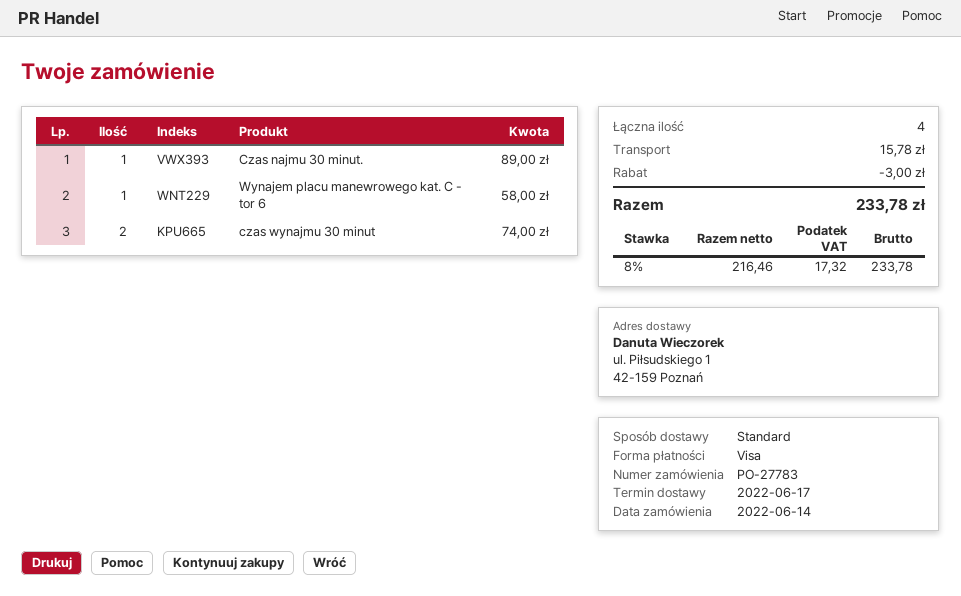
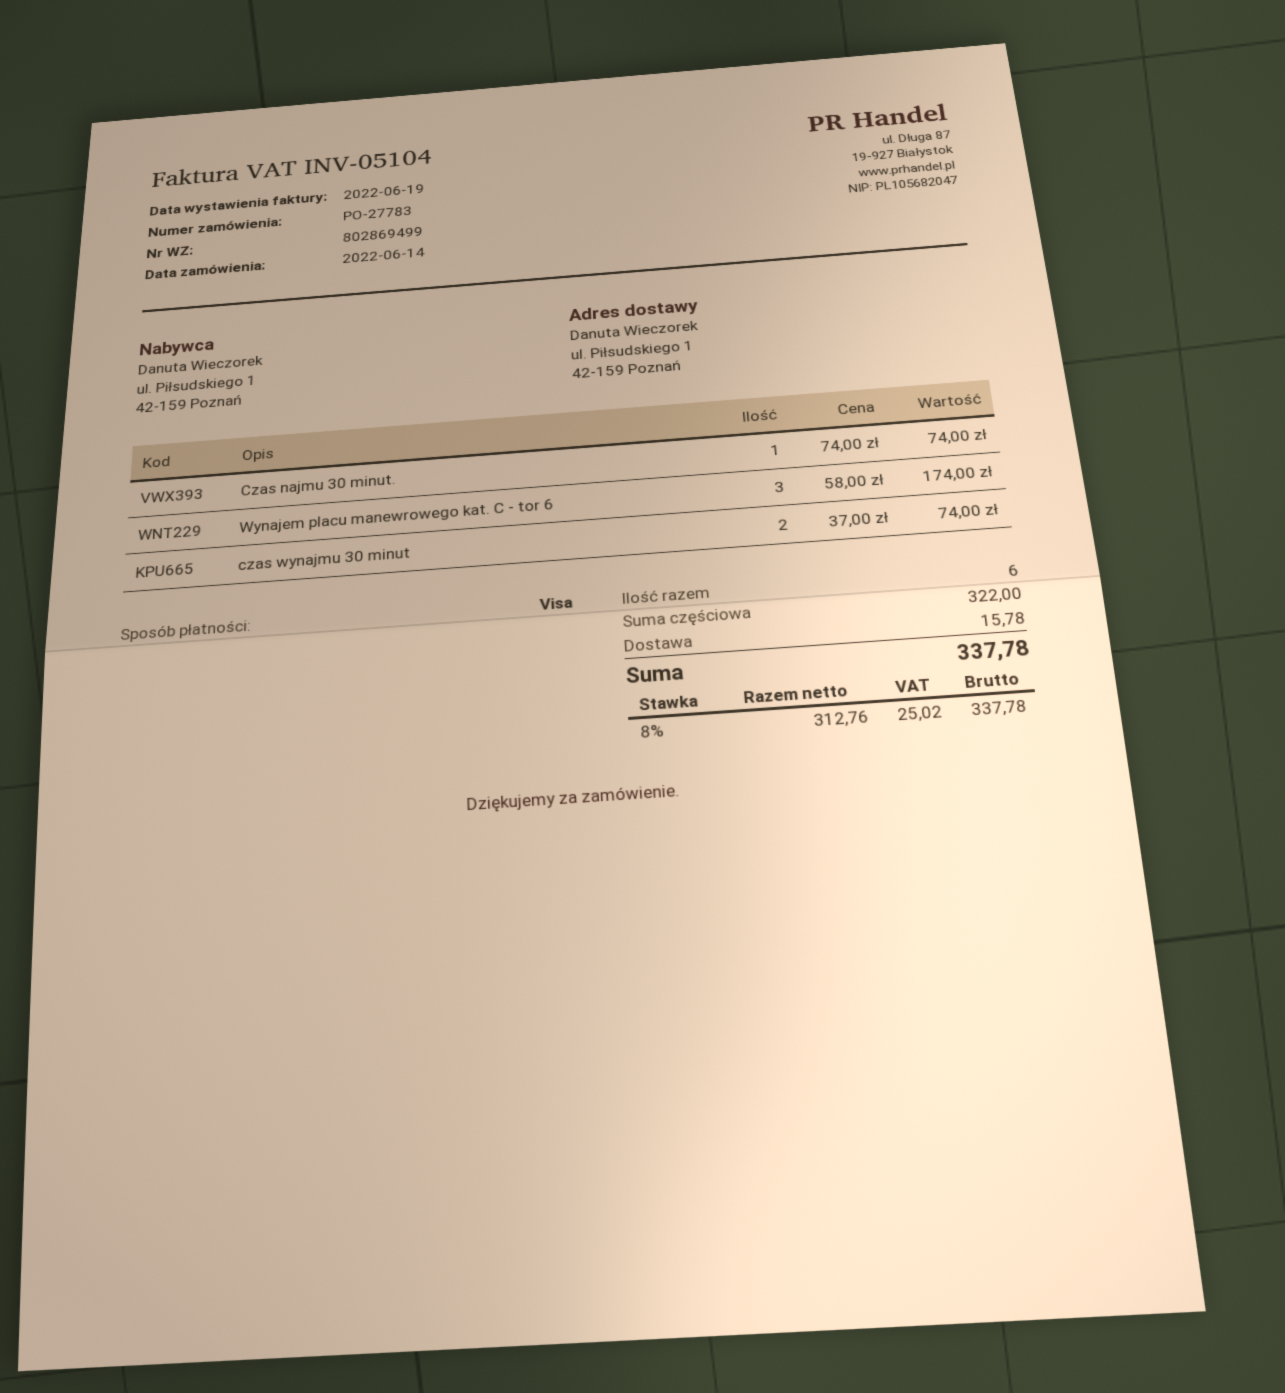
Czas najmu 30 minut.: 1 for 89.00 -> 1 for 74.00
Wynajem placu manewrowego kat. C - tor 6: 1 for 58.00 -> 3 for 174.00
total quantity: 4 -> 6
discount: 3.00 -> none
net: 216.46 -> 312.76
tax: 8% = 17.32 -> 8% = 25.02
total: 233.78 -> 337.78

